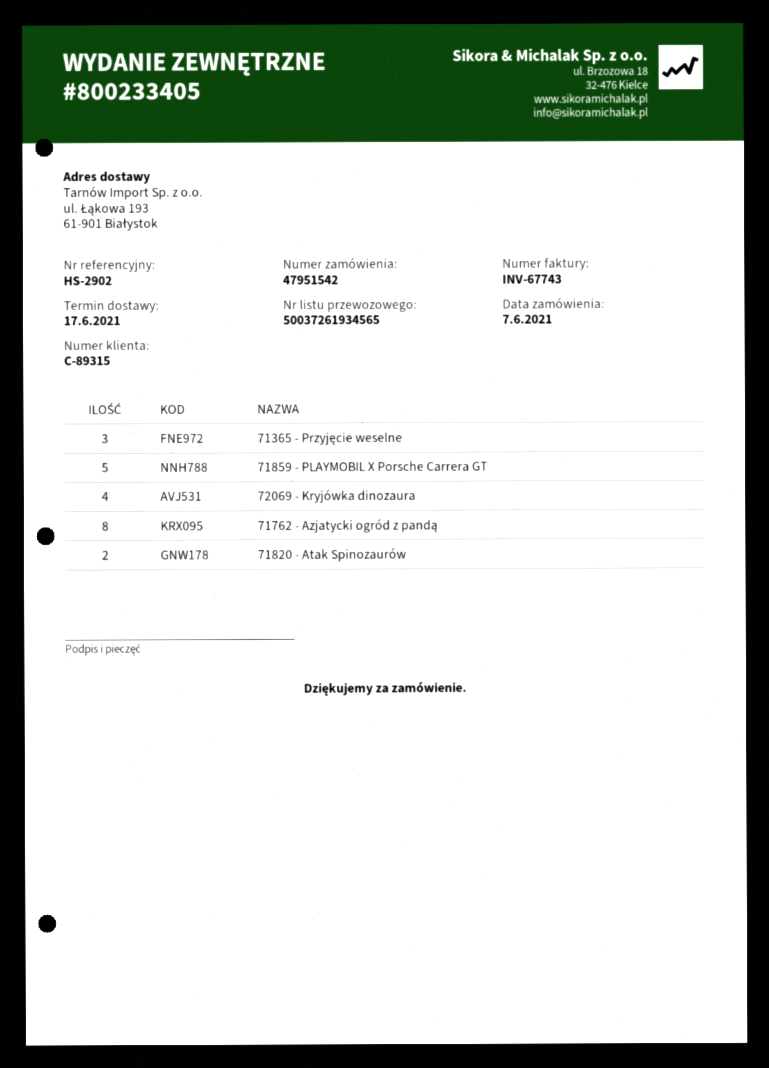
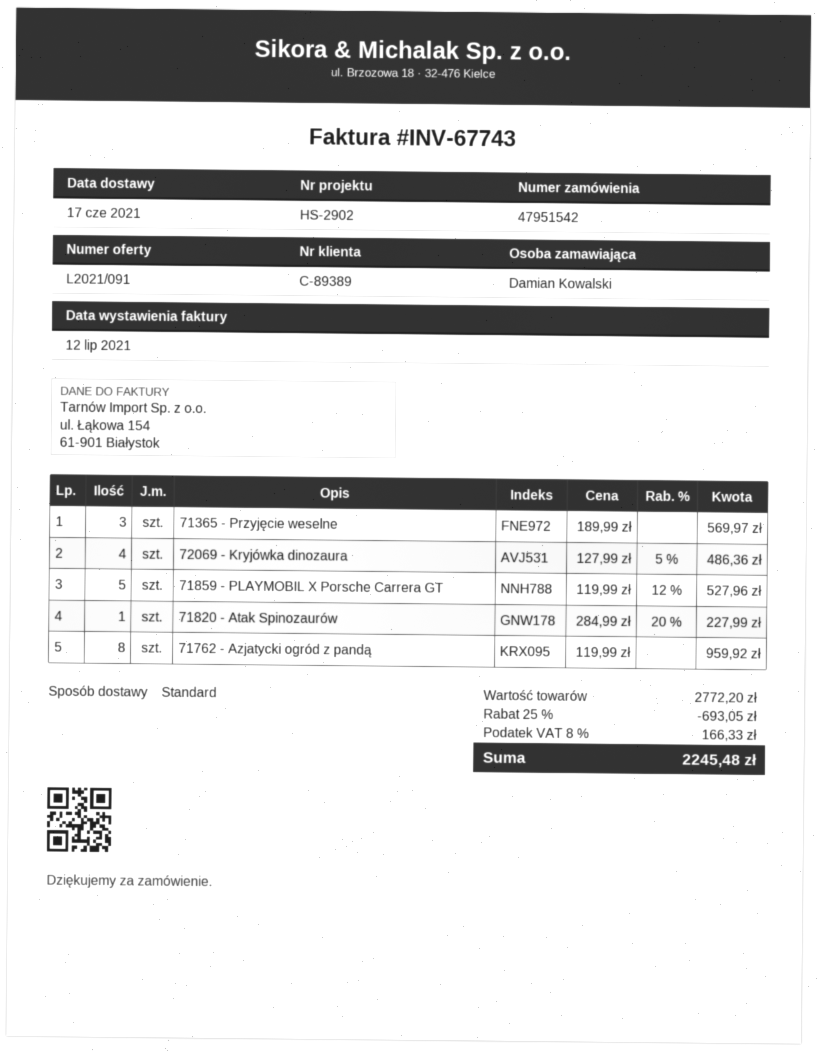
customer number: C-89315 -> C-89389
71820 - Atak Spinozaurów: 2 -> 1

